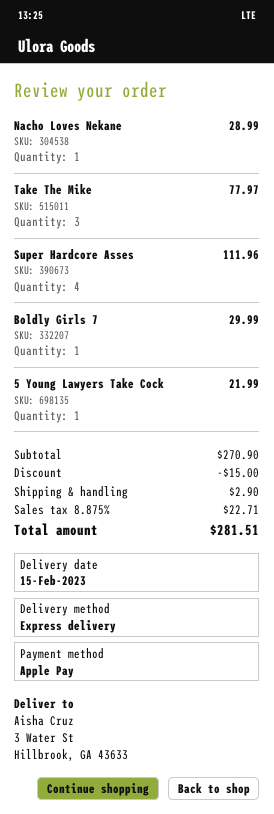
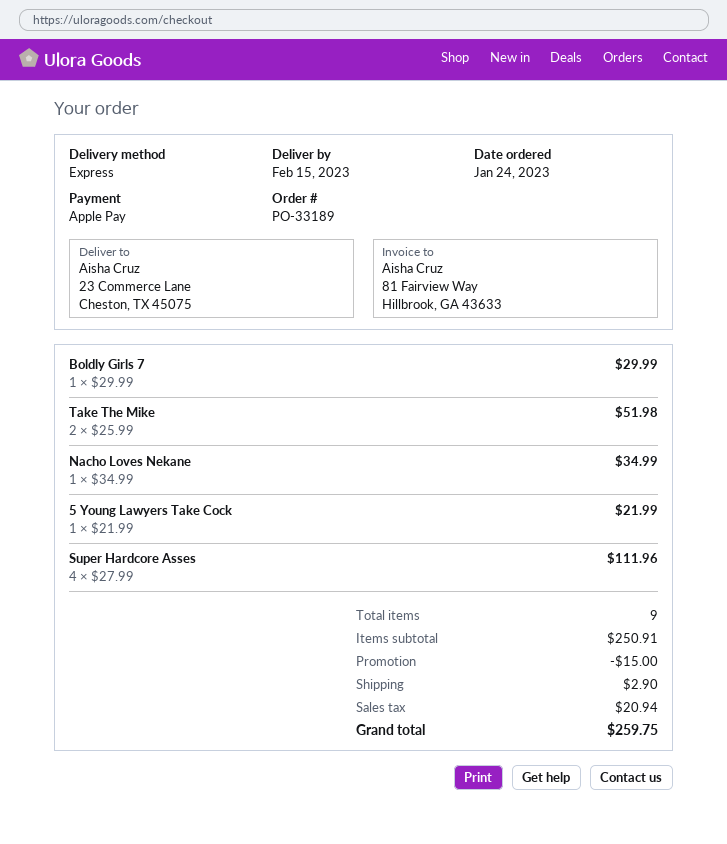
ship to: 3 Water St, Hillbrook, GA 43633 -> 23 Commerce Lane, Cheston, TX 45075
Nacho Loves Nekane: 1 for 28.99 -> 1 for 34.99
Take The Mike: 3 for 77.97 -> 2 for 51.98
subtotal: 270.90 -> 250.91
tax: 22.71 -> 20.94
total: 281.51 -> 259.75

